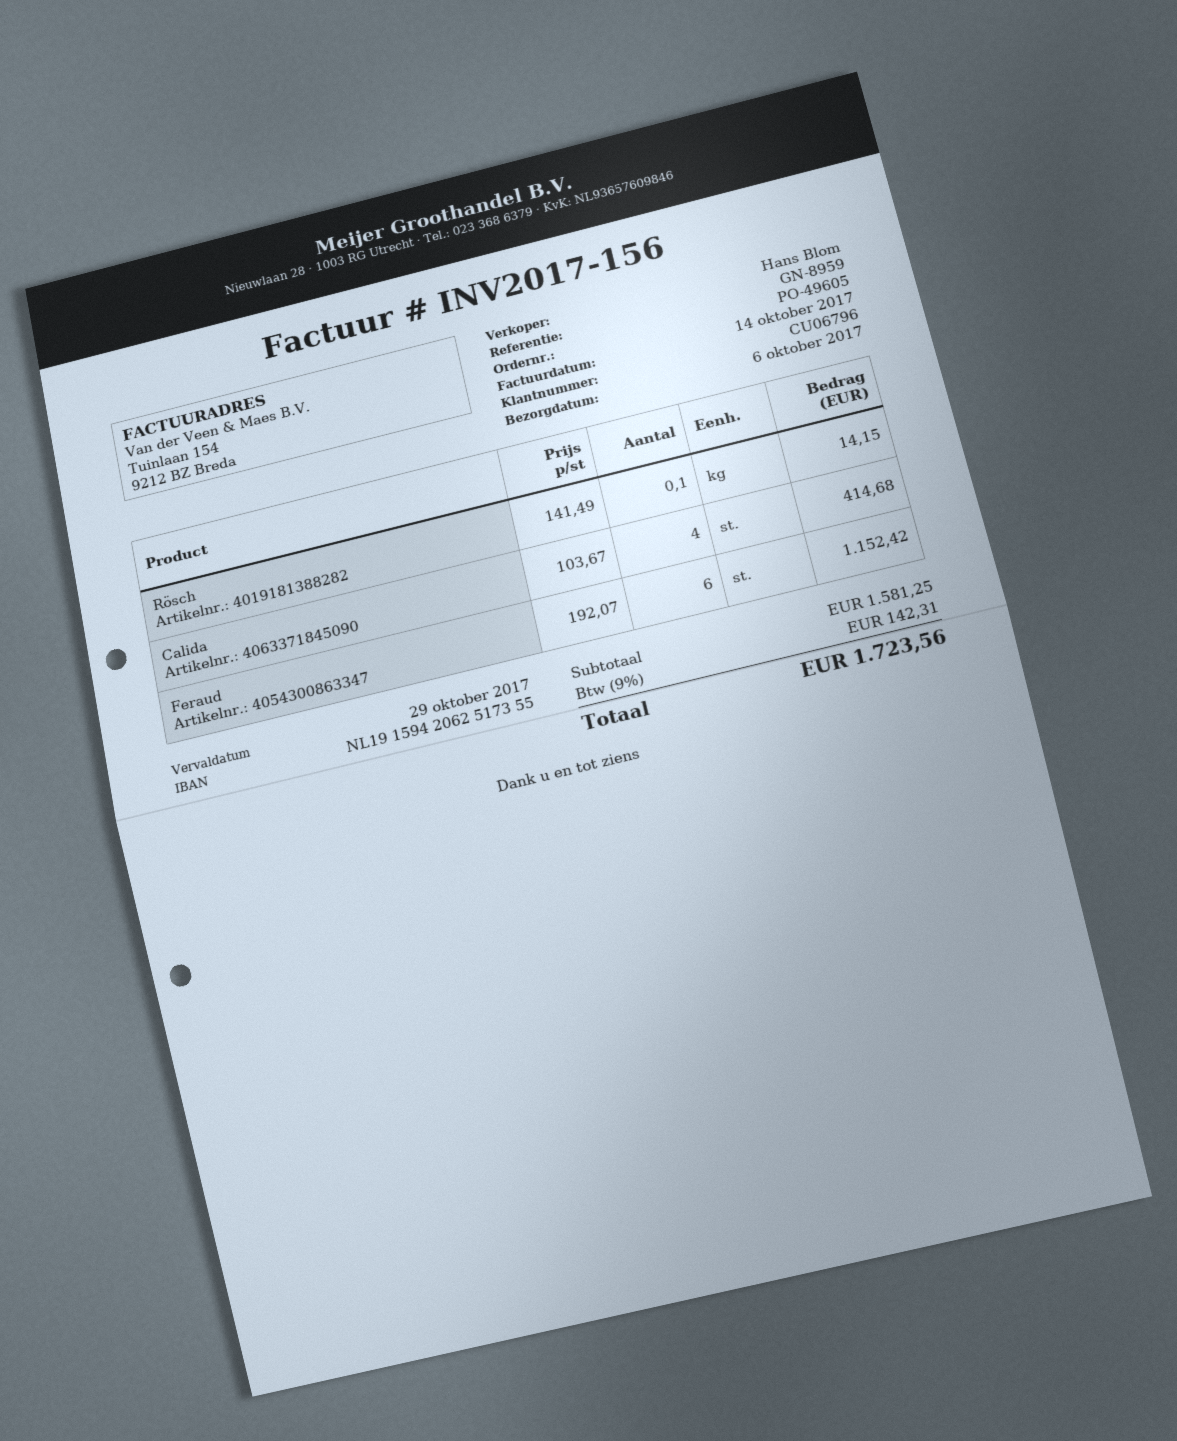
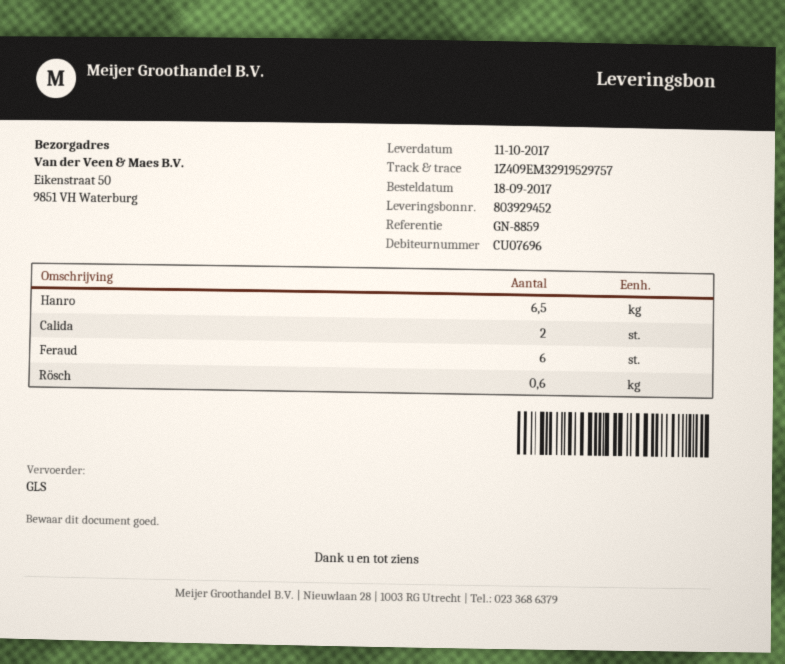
delivery date: 2017-10-06 -> 2017-10-11
customer number: CU06796 -> CU07696
reference: GN-8959 -> GN-8859
Rösch: 0.1 -> 0.6
Calida: 4 -> 2
Hanro: none -> 6.5

